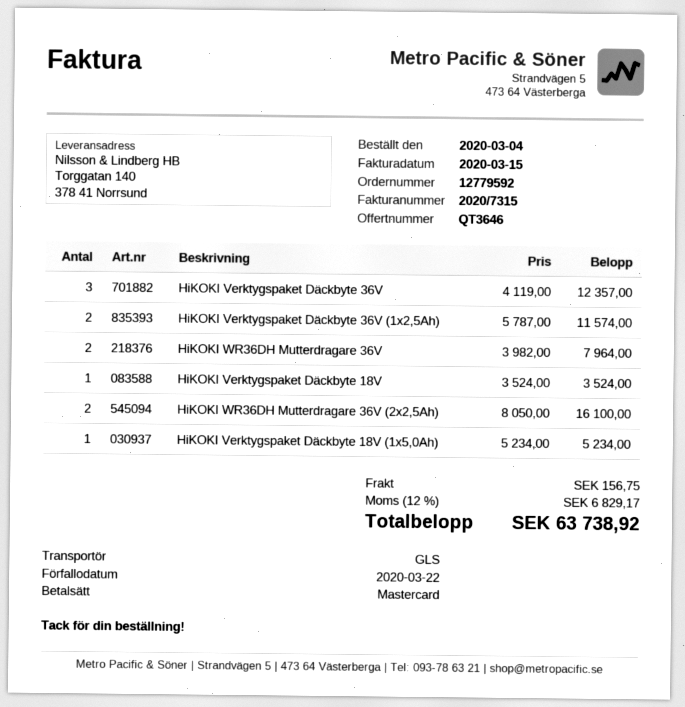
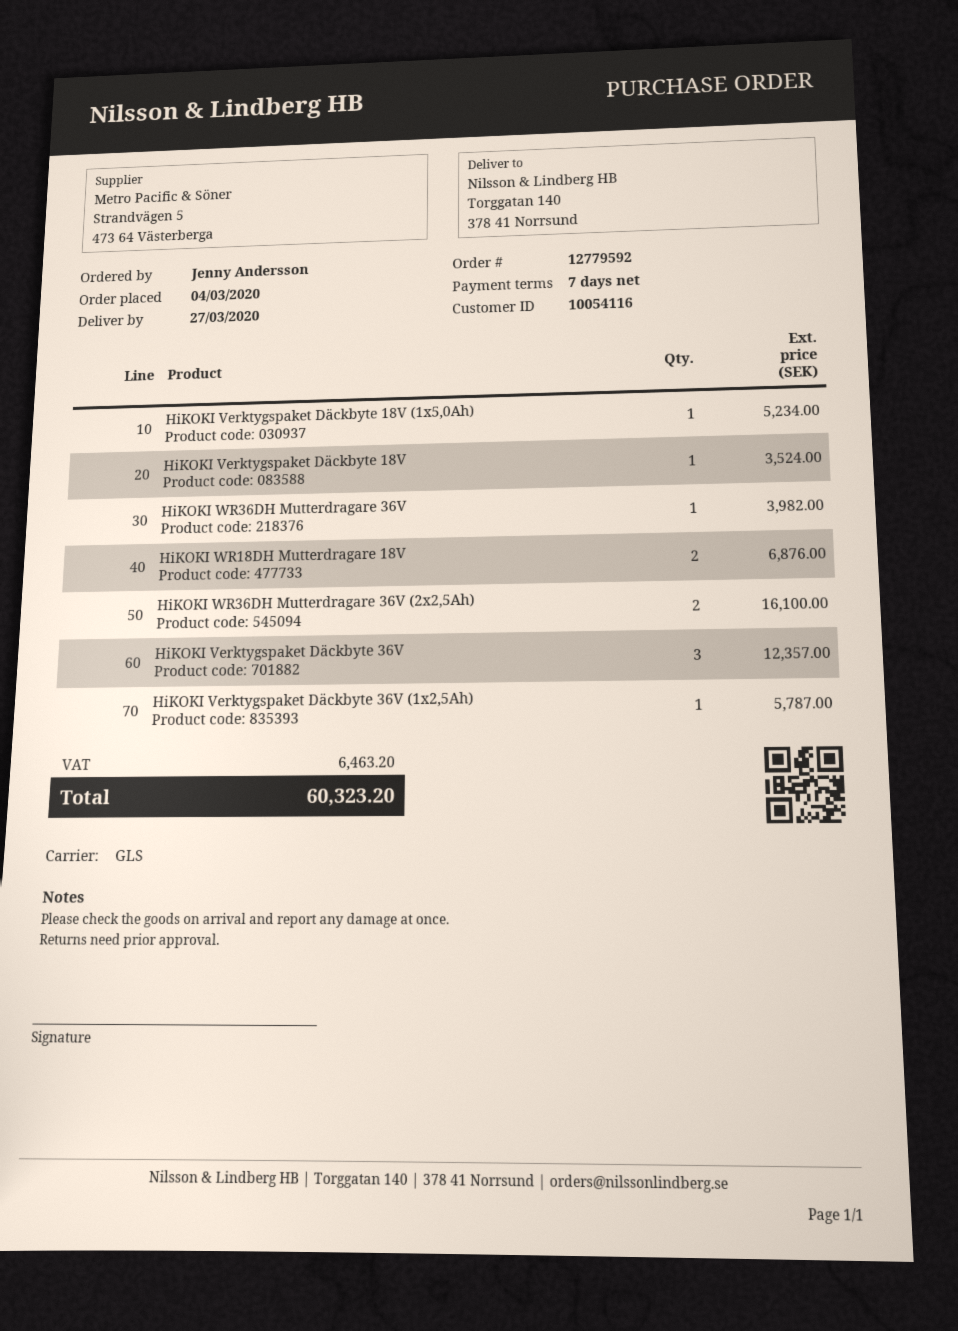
HiKOKI Verktygspaket Däckbyte 36V (1x2,5Ah): 2 for 11574.00 -> 1 for 5787.00
HiKOKI WR36DH Mutterdragare 36V: 2 for 7964.00 -> 1 for 3982.00
HiKOKI WR18DH Mutterdragare 18V: none -> 2 for 6876.00
shipping: 156.75 -> none
tax: 6829.17 -> 6463.20
total: 63738.92 -> 60323.20

